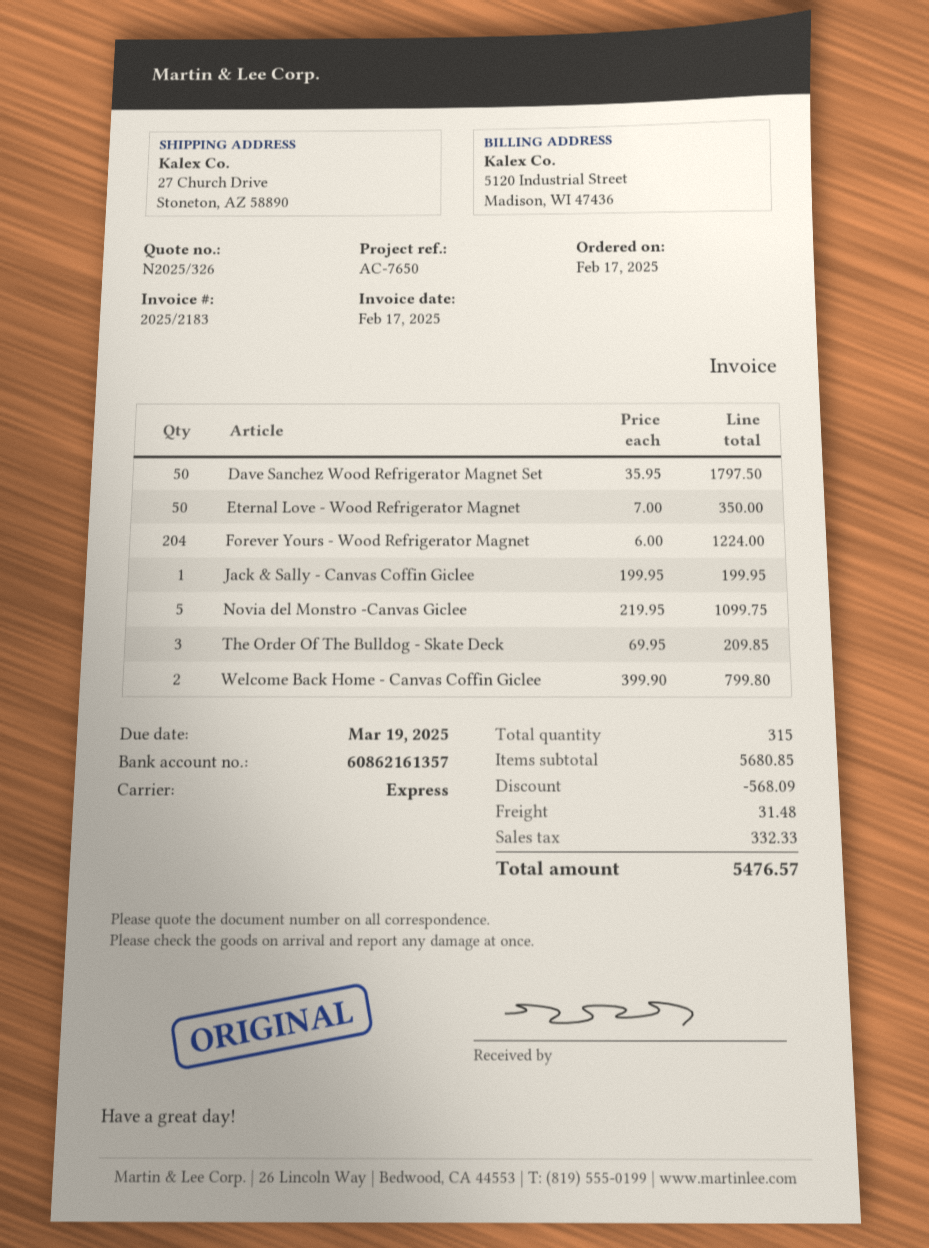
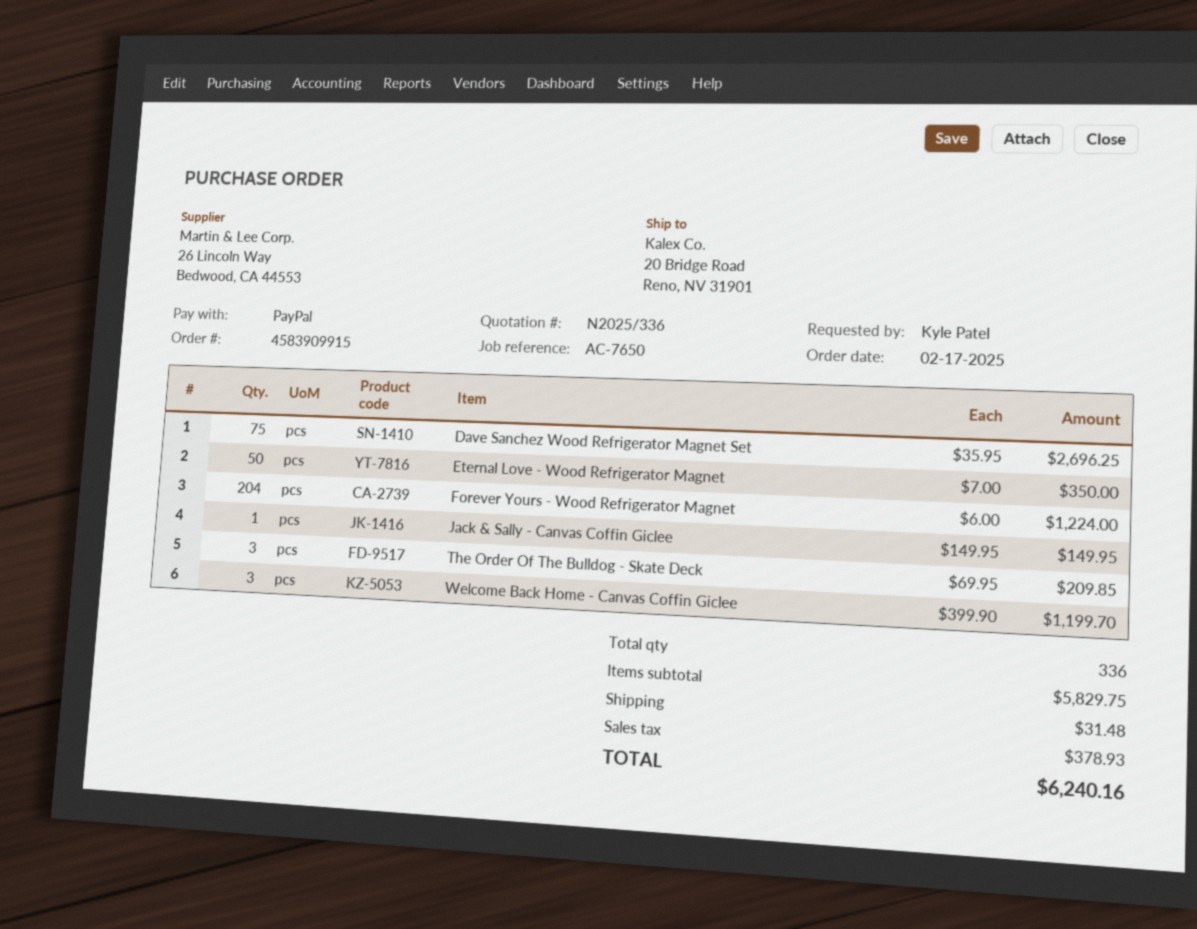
quote number: N2025/326 -> N2025/336
ship to: 27 Church Drive, Stoneton, AZ 58890 -> 20 Bridge Road, Reno, NV 31901
Dave Sanchez Wood Refrigerator Magnet Set: 50 x 35.95 = 1797.50 -> 75 x 35.95 = 2696.25
Jack & Sally - Canvas Coffin Giclee: 1 x 199.95 = 199.95 -> 1 x 149.95 = 149.95
Novia del Monstro -Canvas Giclee: 5 x 219.95 = 1099.75 -> none
Welcome Back Home - Canvas Coffin Giclee: 2 x 399.90 = 799.80 -> 3 x 399.90 = 1199.70
total quantity: 315 -> 336
subtotal: 5680.85 -> 5829.75
discount: 568.09 -> none
tax: 332.33 -> 378.93
total: 5476.57 -> 6240.16

